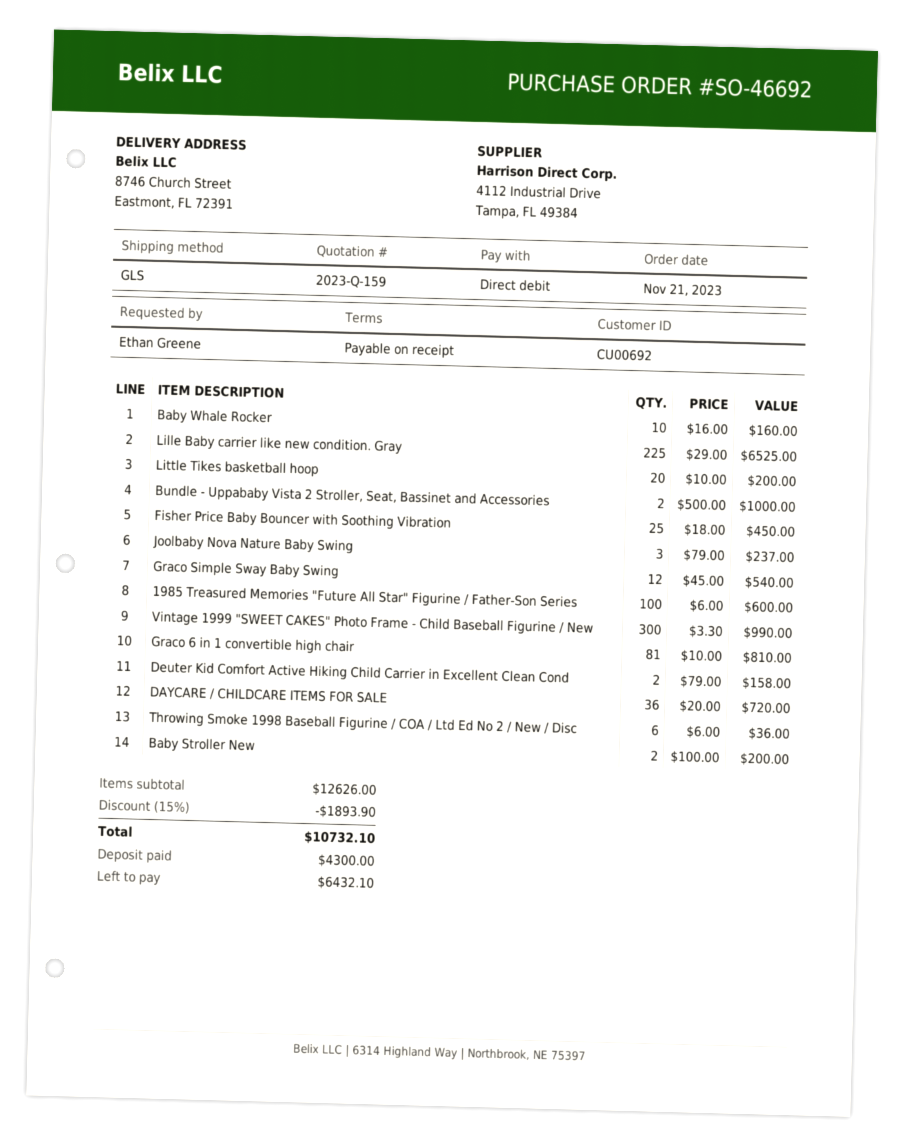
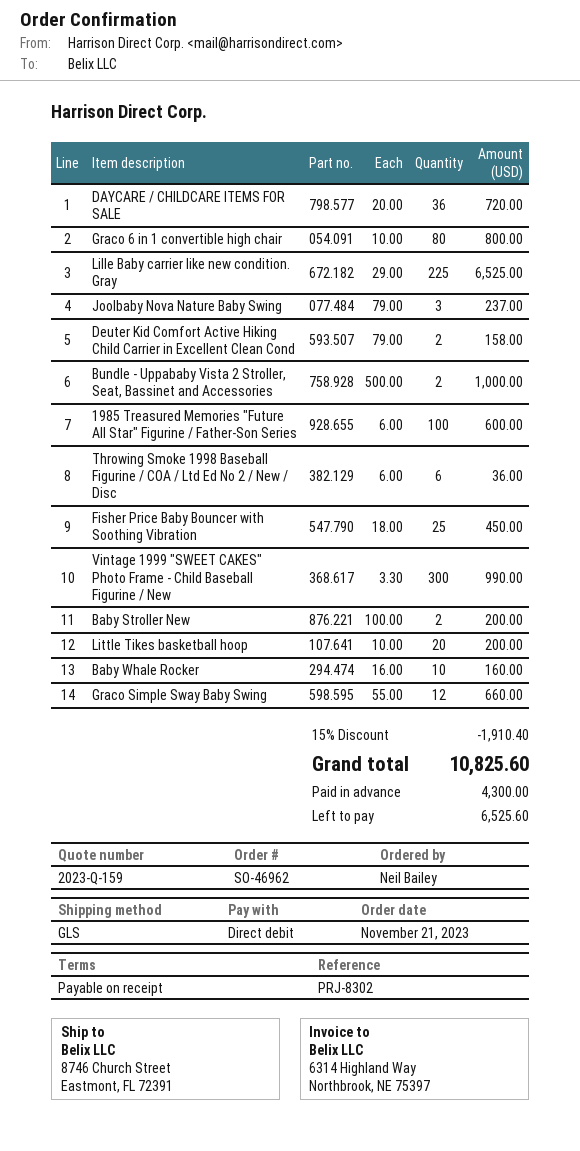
order number: SO-46692 -> SO-46962
ordered by: Ethan Greene -> Neil Bailey
Graco Simple Sway Baby Swing: 12 x 45.00 = 540.00 -> 12 x 55.00 = 660.00
Graco 6 in 1 convertible high chair: 81 x 10.00 = 810.00 -> 80 x 10.00 = 800.00
discount: 15% = 1893.90 -> 15% = 1910.40
total: 10732.10 -> 10825.60
balance: 6432.10 -> 6525.60

